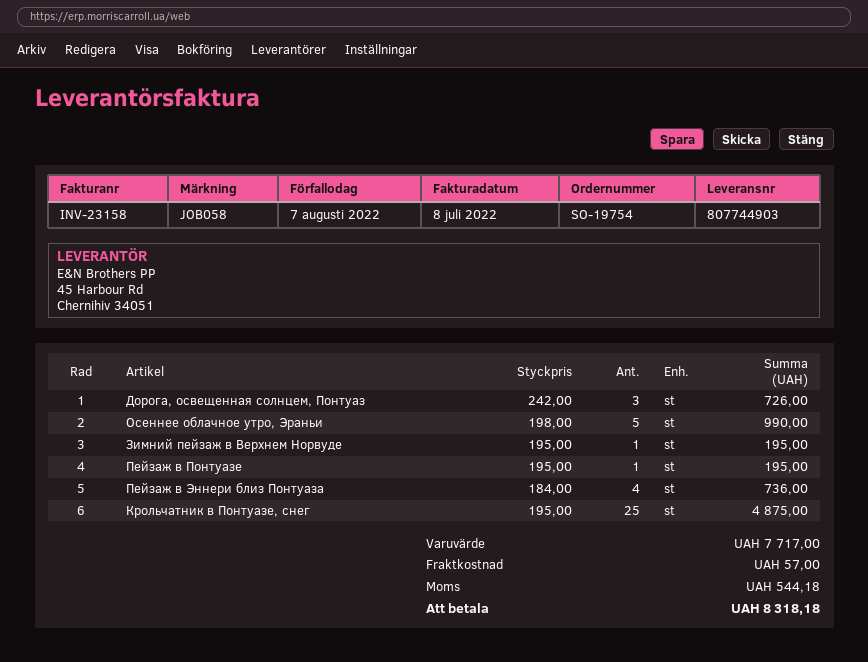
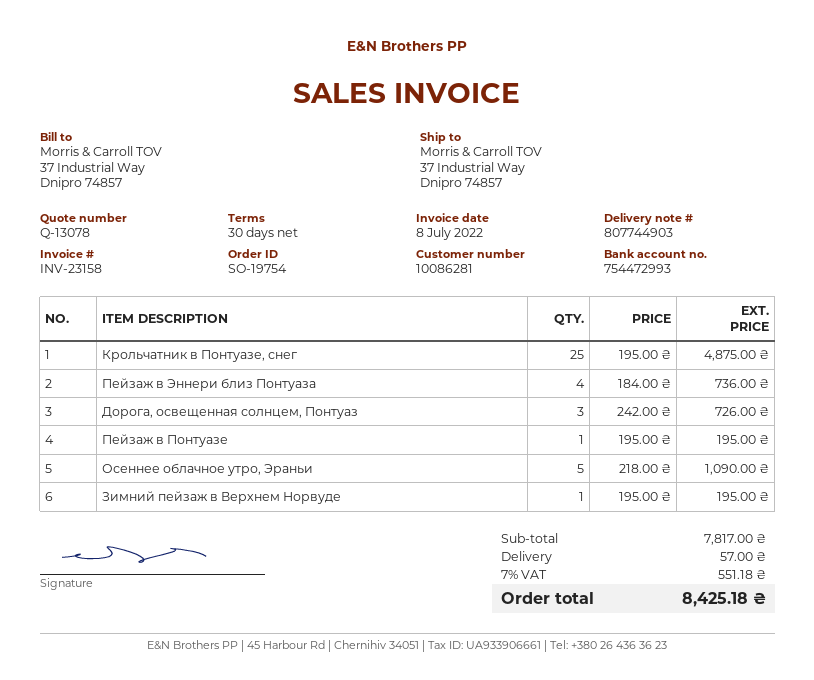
Осеннее облачное утро, Эраньи: 5 x 198.00 = 990.00 -> 5 x 218.00 = 1090.00
subtotal: 7717.00 -> 7817.00
tax: 544.18 -> 551.18
total: 8318.18 -> 8425.18

